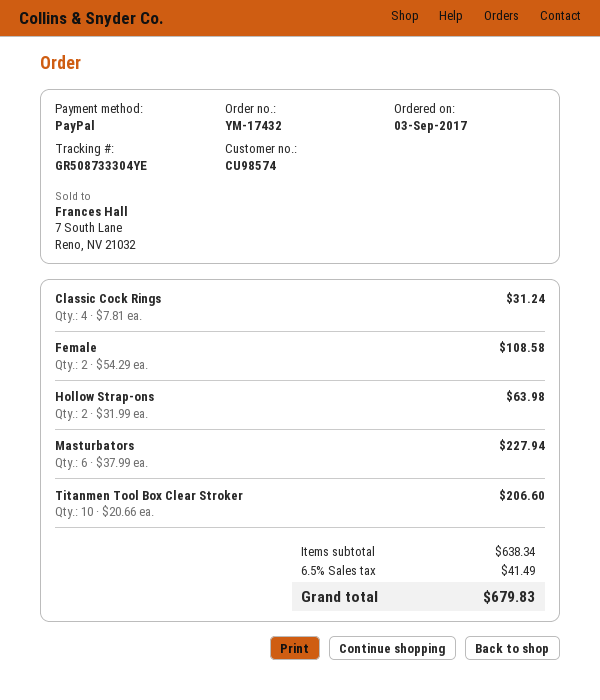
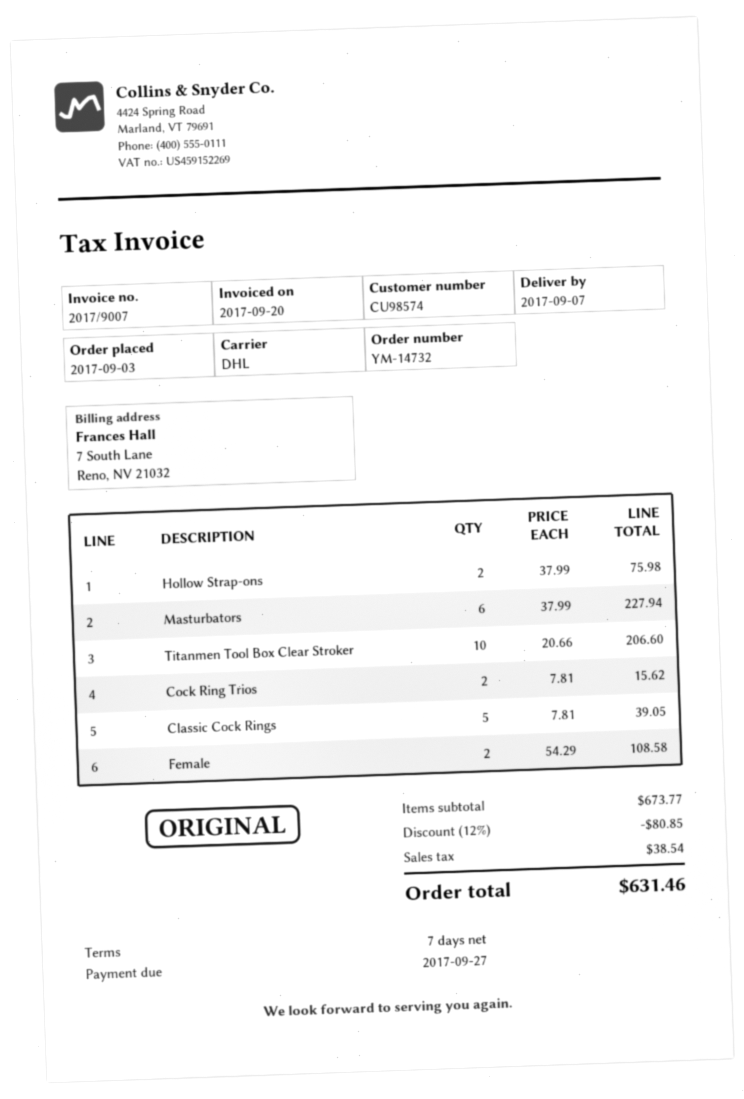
order number: YM-17432 -> YM-14732
Classic Cock Rings: 4 x 7.81 = 31.24 -> 5 x 7.81 = 39.05
Hollow Strap-ons: 2 x 31.99 = 63.98 -> 2 x 37.99 = 75.98
Cock Ring Trios: none -> 2 x 7.81 = 15.62
subtotal: 638.34 -> 673.77
discount: none -> 12% = 80.85
tax: 41.49 -> 38.54
total: 679.83 -> 631.46

